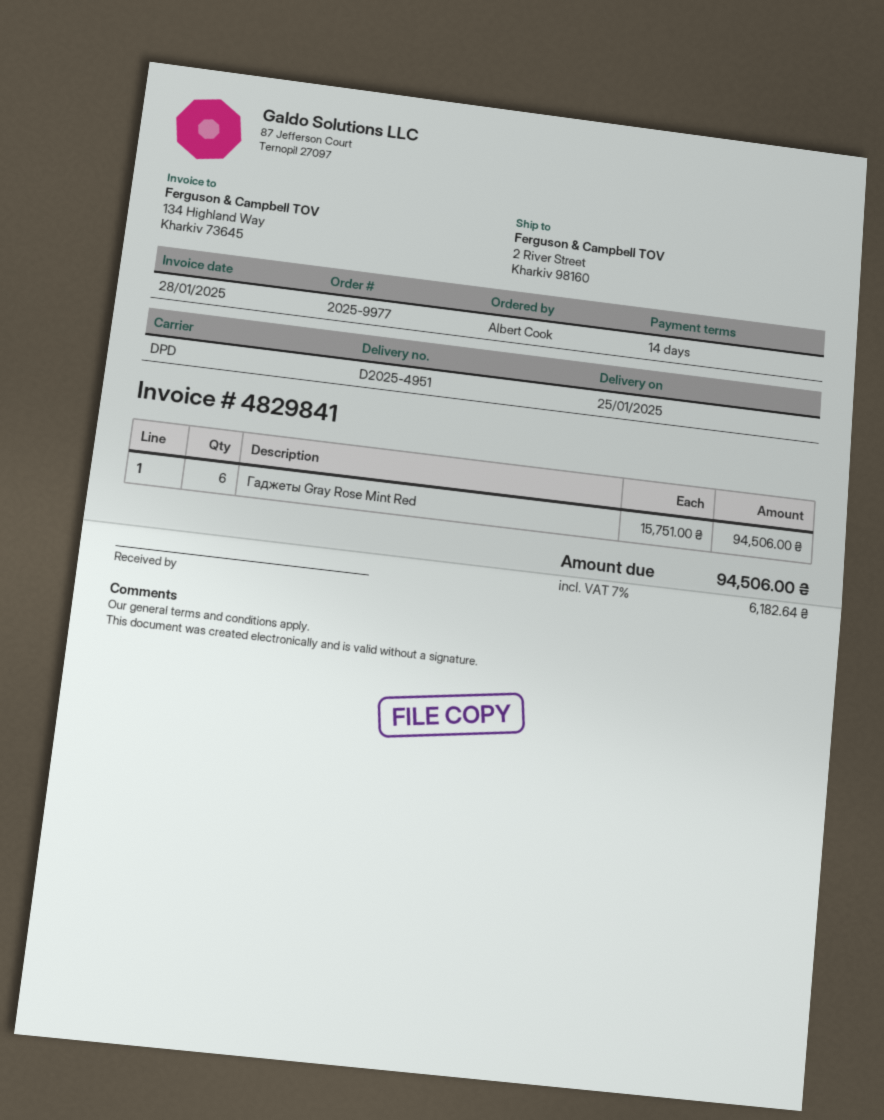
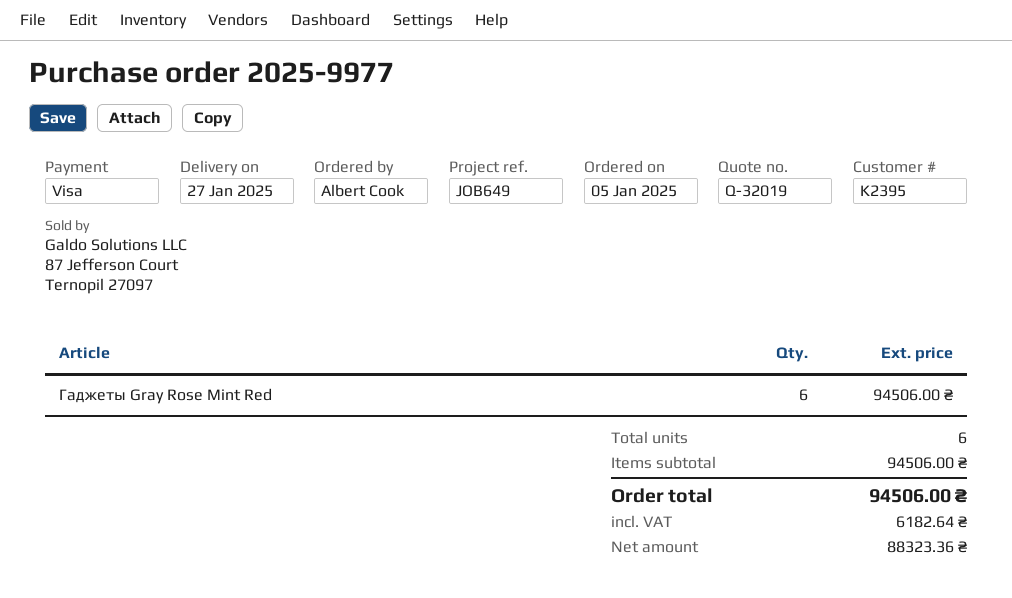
delivery date: 2025-01-25 -> 2025-01-27

